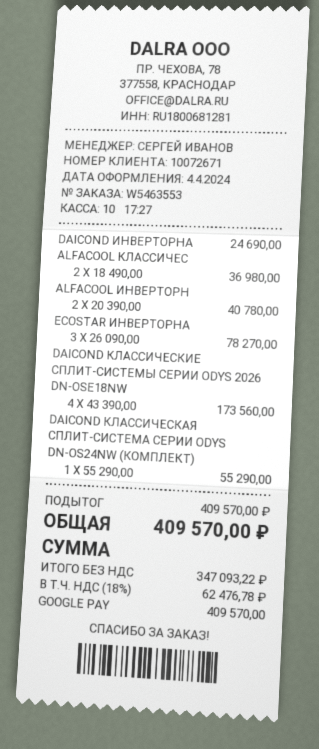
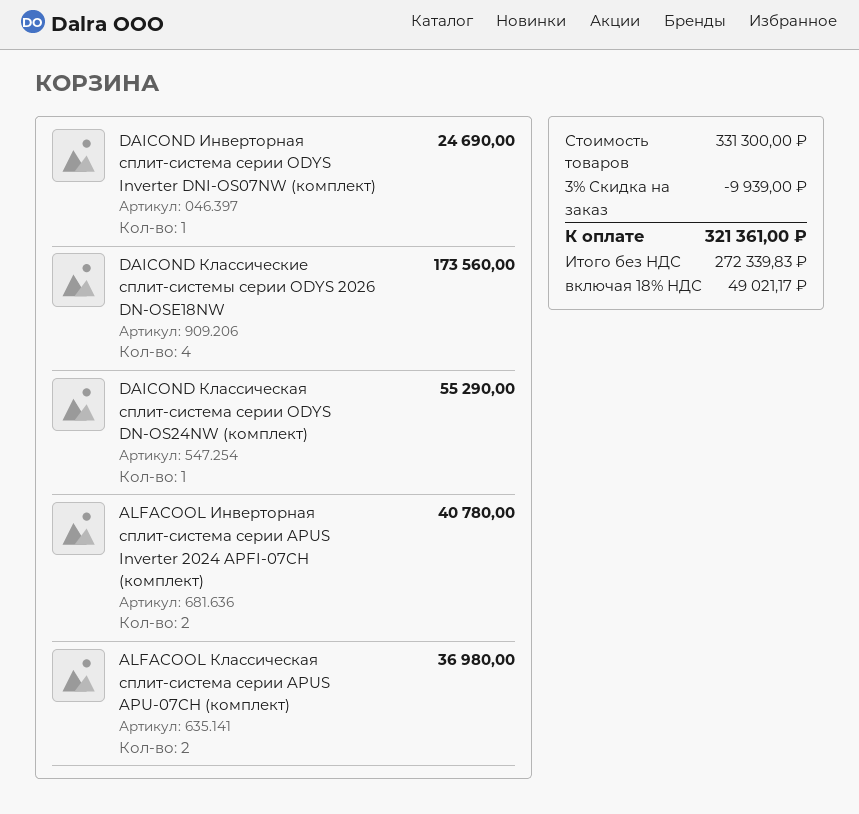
ECOSTAR ИНВЕРТОРНА: 3 for 78270.00 -> none
subtotal: 409570.00 -> 331300.00
discount: none -> 3% = 9939.00
net: 347093.22 -> 272339.83
tax: 18% = 62476.78 -> 18% = 49021.17
total: 409570.00 -> 321361.00

